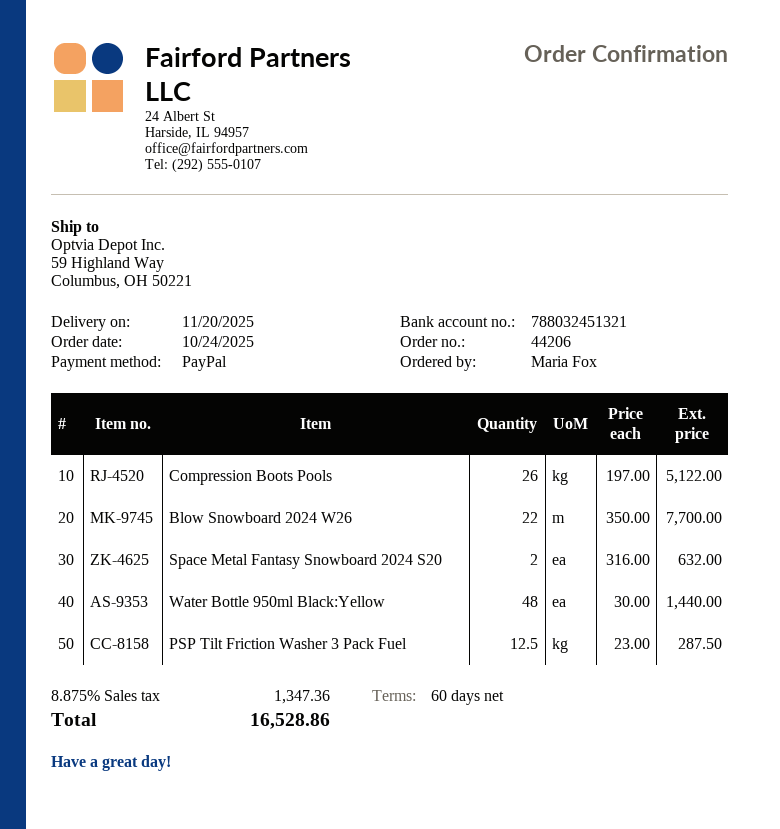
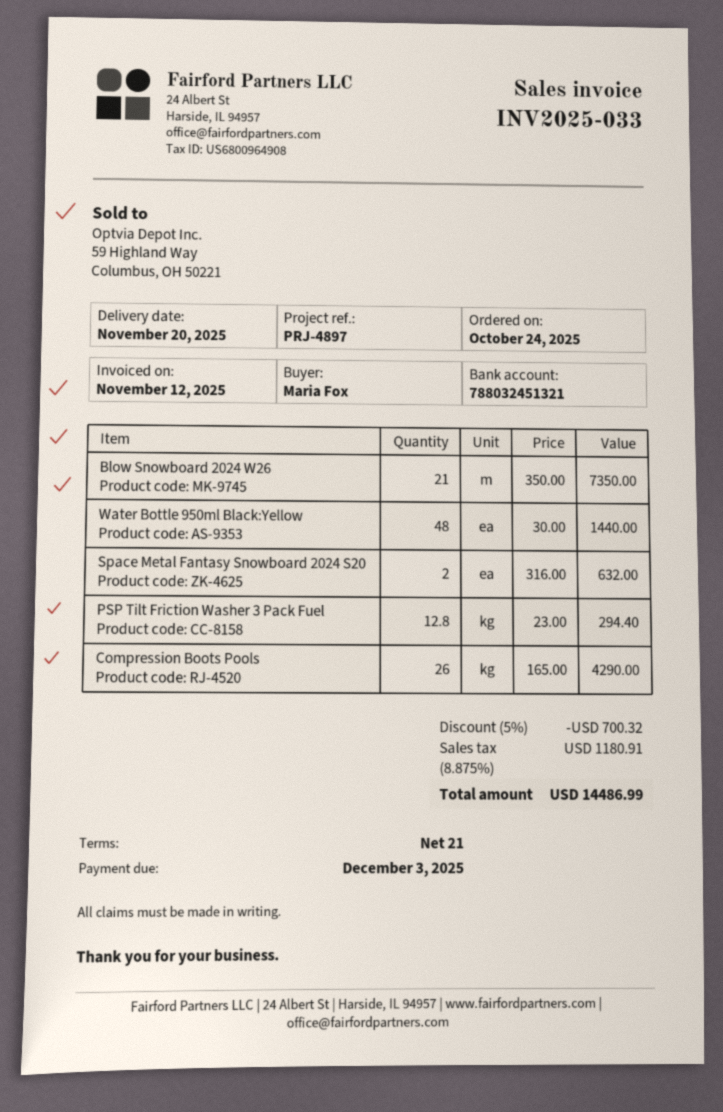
payment terms: 60 days -> 21 days
Compression Boots Pools: 26 x 197.00 = 5122.00 -> 26 x 165.00 = 4290.00
Blow Snowboard 2024 W26: 22 x 350.00 = 7700.00 -> 21 x 350.00 = 7350.00
PSP Tilt Friction Washer 3 Pack Fuel: 12.5 x 23.00 = 287.50 -> 12.8 x 23.00 = 294.40
discount: none -> 5% = 700.32
tax: 8.875% = 1347.36 -> 8.875% = 1180.91
total: 16528.86 -> 14486.99

